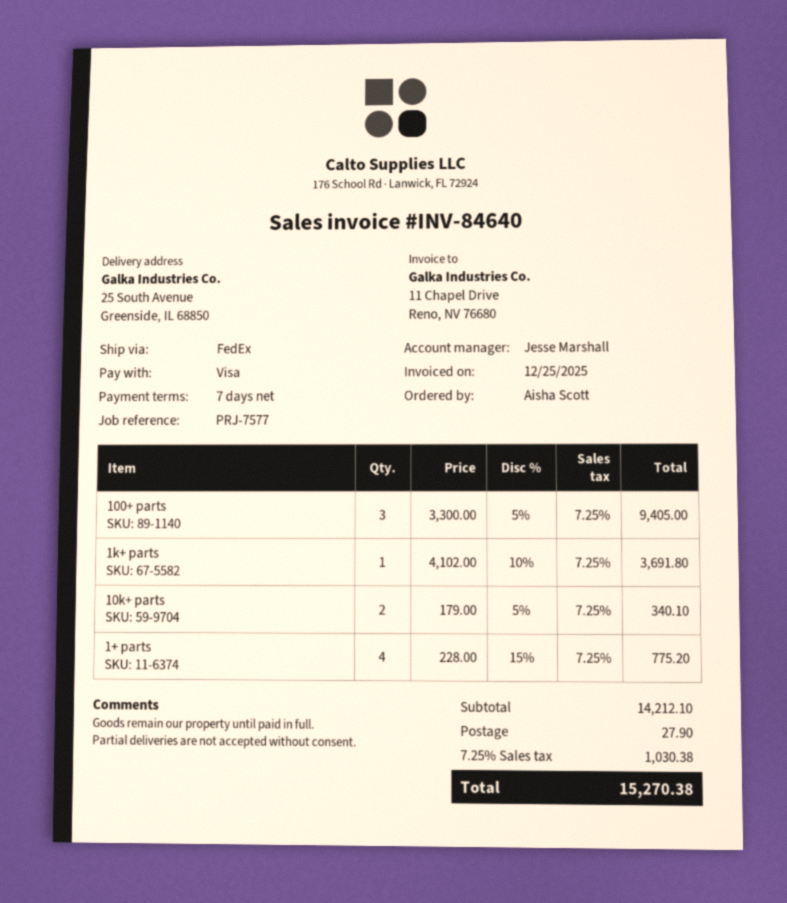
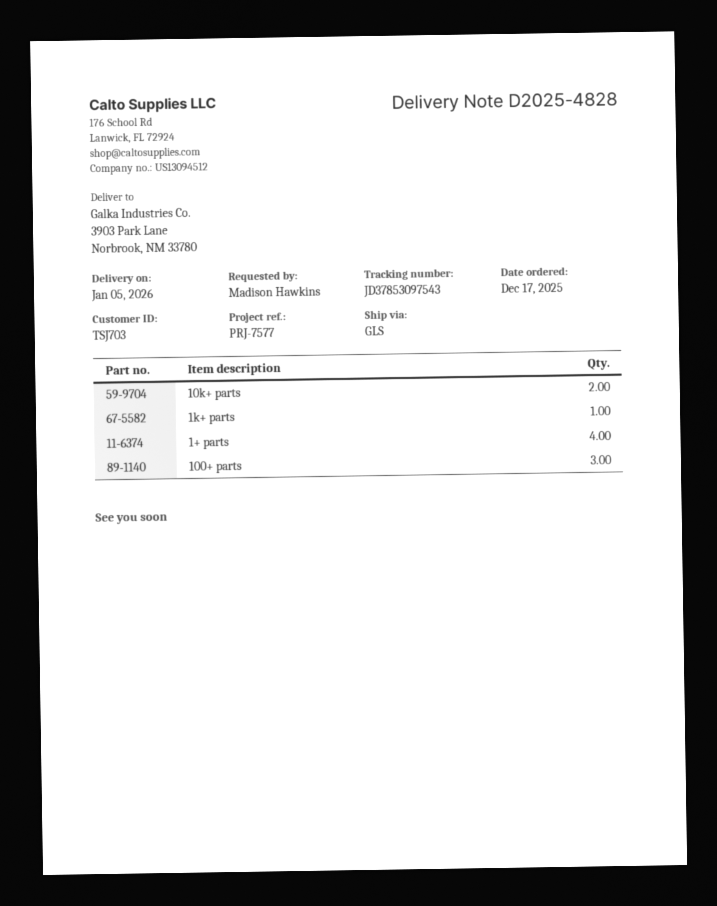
ordered by: Aisha Scott -> Madison Hawkins
shipping method: FedEx -> GLS
ship to: 25 South Avenue, Greenside, IL 68850 -> 3903 Park Lane, Norbrook, NM 33780

